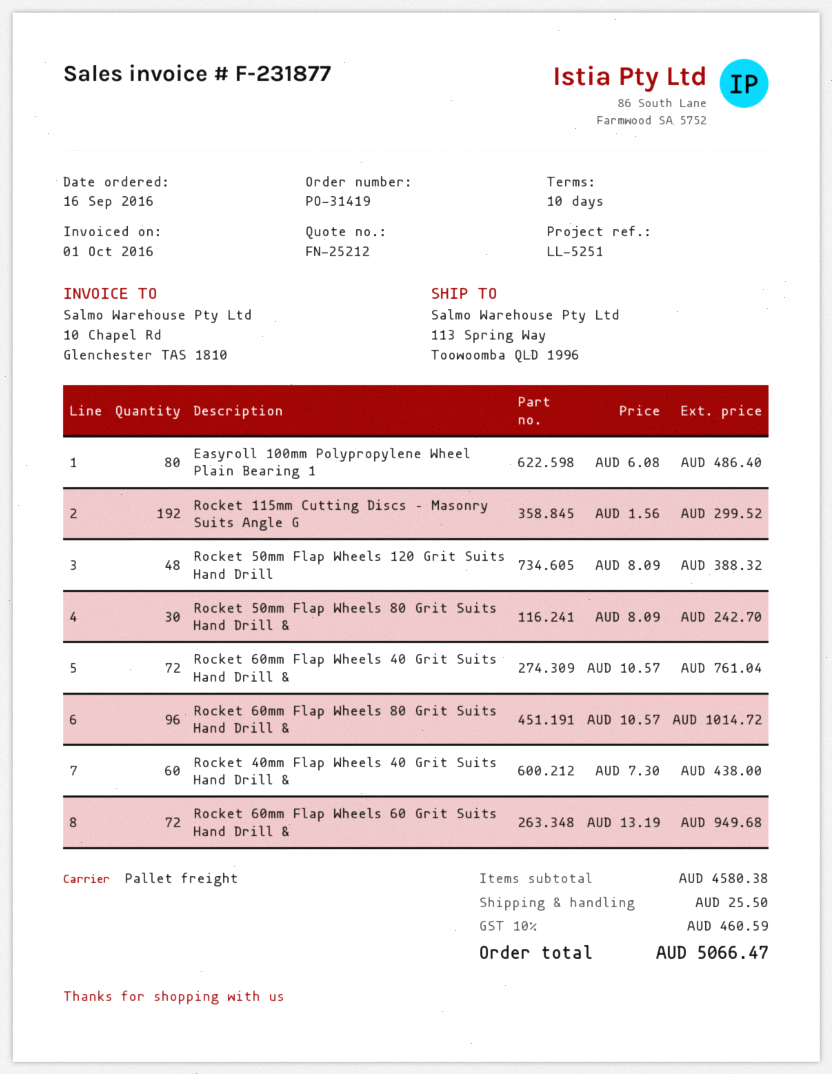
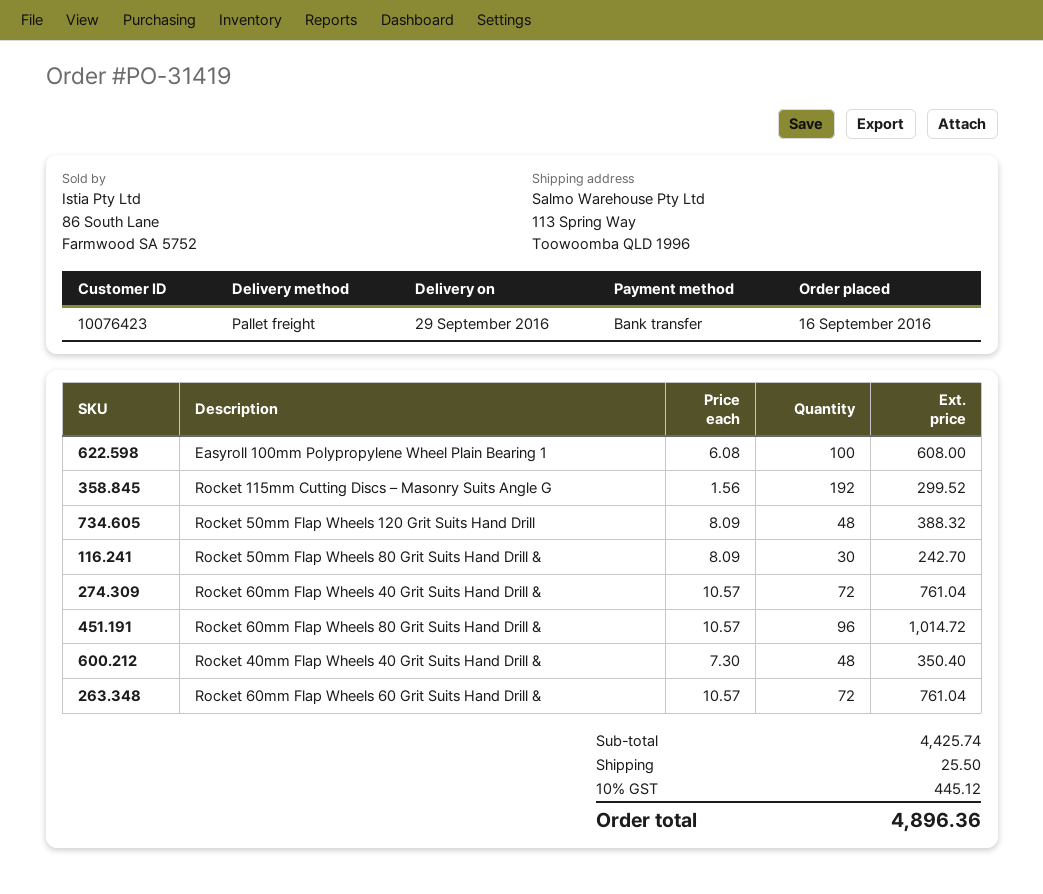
Easyroll 100mm Polypropylene Wheel Plain Bearing 1: 80 x 6.08 = 486.40 -> 100 x 6.08 = 608.00
Rocket 40mm Flap Wheels 40 Grit Suits Hand Drill &: 60 x 7.30 = 438.00 -> 48 x 7.30 = 350.40
Rocket 60mm Flap Wheels 60 Grit Suits Hand Drill &: 72 x 13.19 = 949.68 -> 72 x 10.57 = 761.04
subtotal: 4580.38 -> 4425.74
tax: 10% = 460.59 -> 10% = 445.12
total: 5066.47 -> 4896.36

